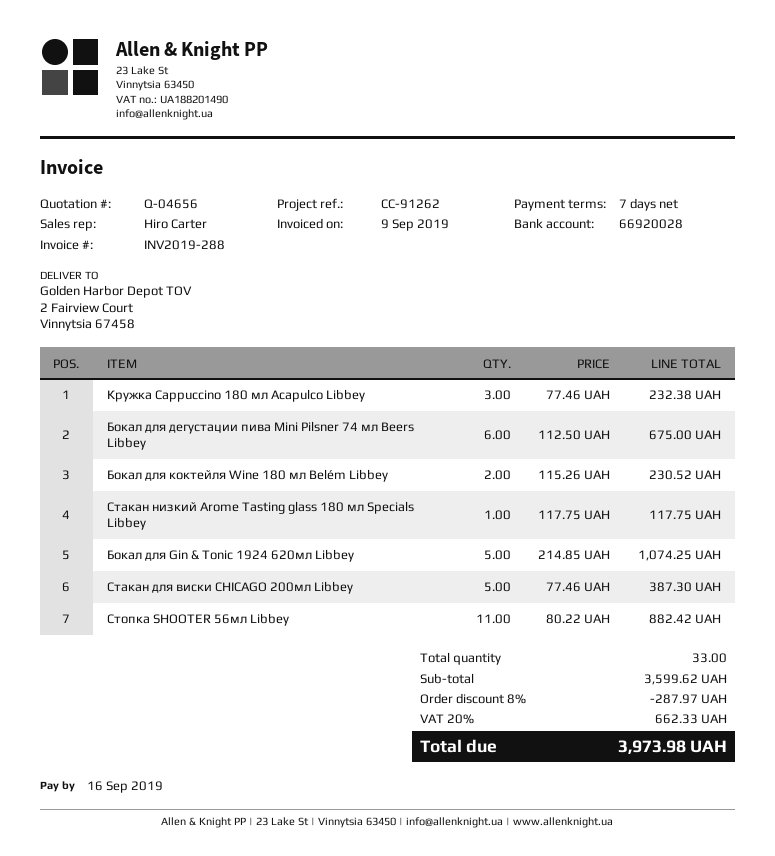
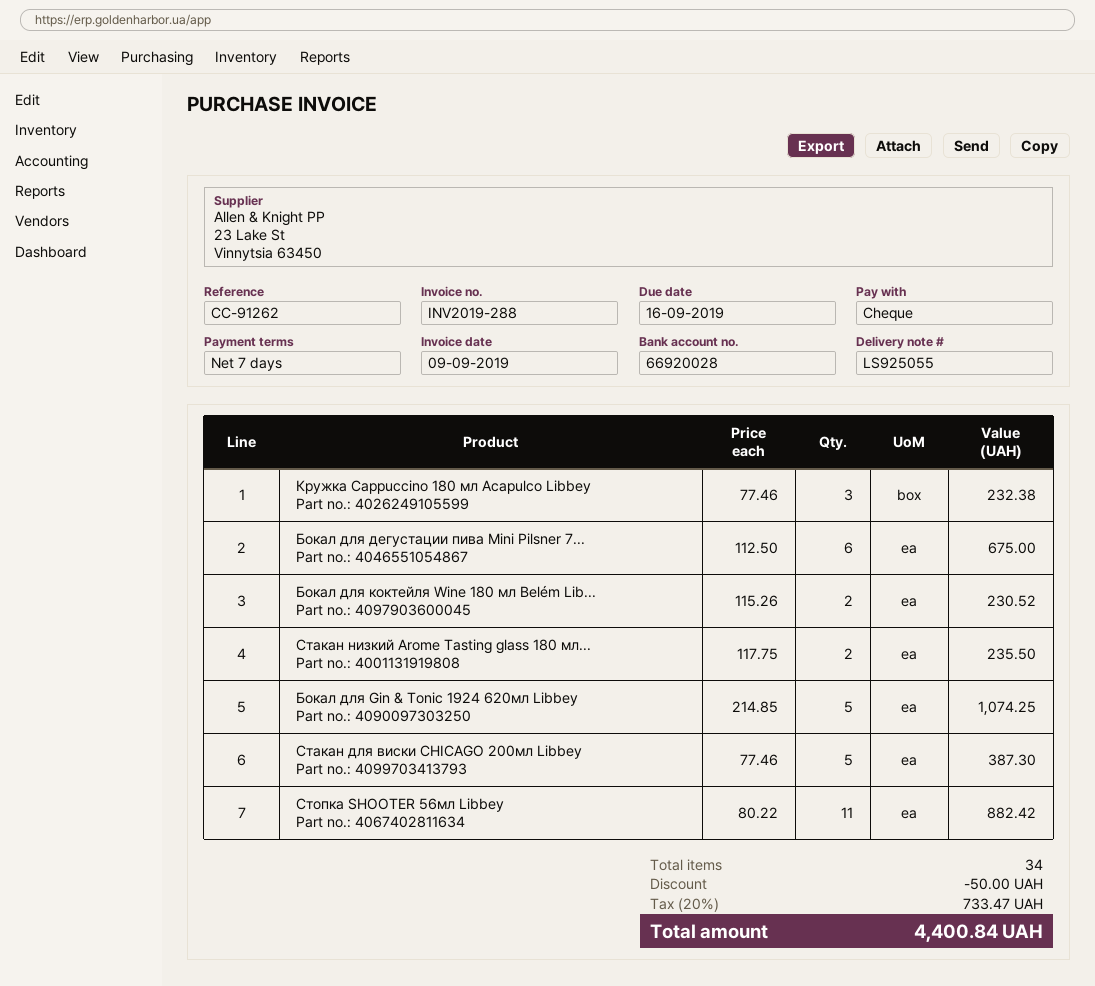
Стакан низкий Arome Tasting glass 180 мл Specials Libbey: 1 x 117.75 = 117.75 -> 2 x 117.75 = 235.50
total quantity: 33 -> 34
discount: 287.97 -> 50.00
tax: 20% = 662.33 -> 20% = 733.47
total: 3973.98 -> 4400.84

